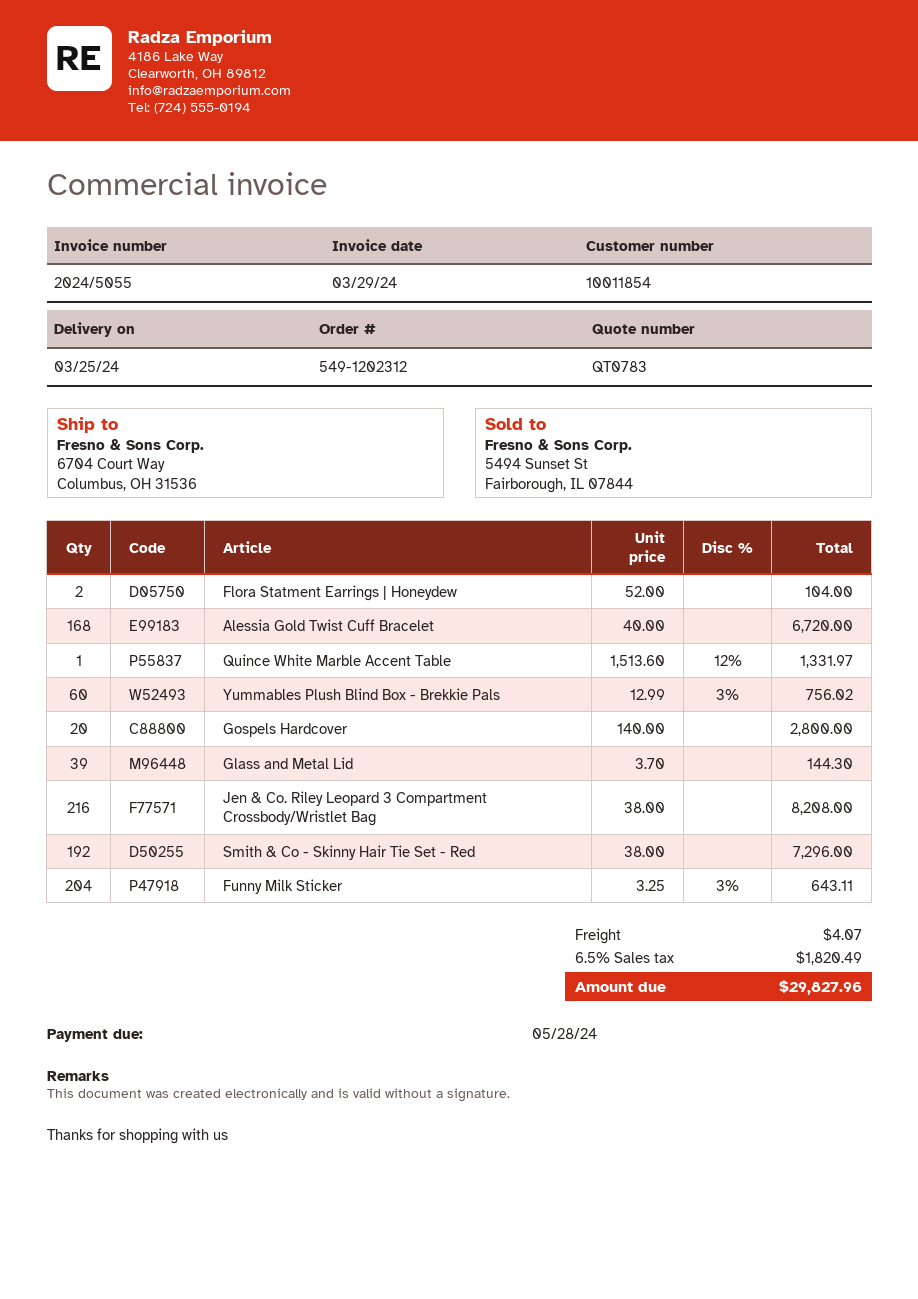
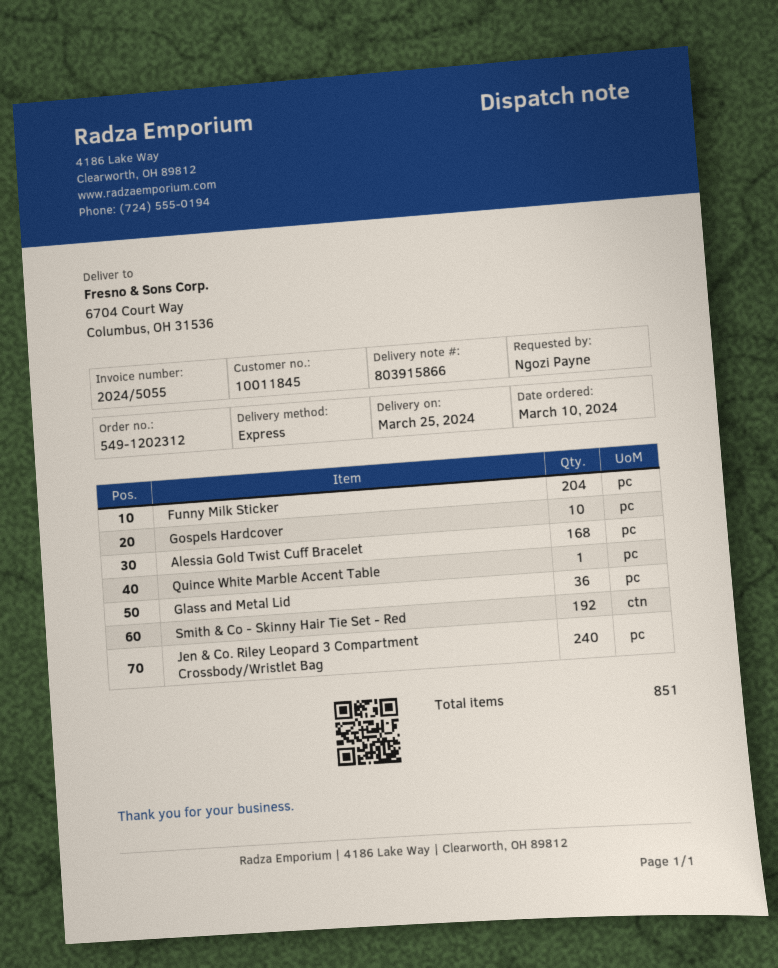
customer number: 10011854 -> 10011845
Flora Statment Earrings | Honeydew: 2 -> none
Yummables Plush Blind Box - Brekkie Pals: 60 -> none
Gospels Hardcover: 20 -> 10
Glass and Metal Lid: 39 -> 36
Jen & Co. Riley Leopard 3 Compartment Crossbody/Wristlet Bag: 216 -> 240

